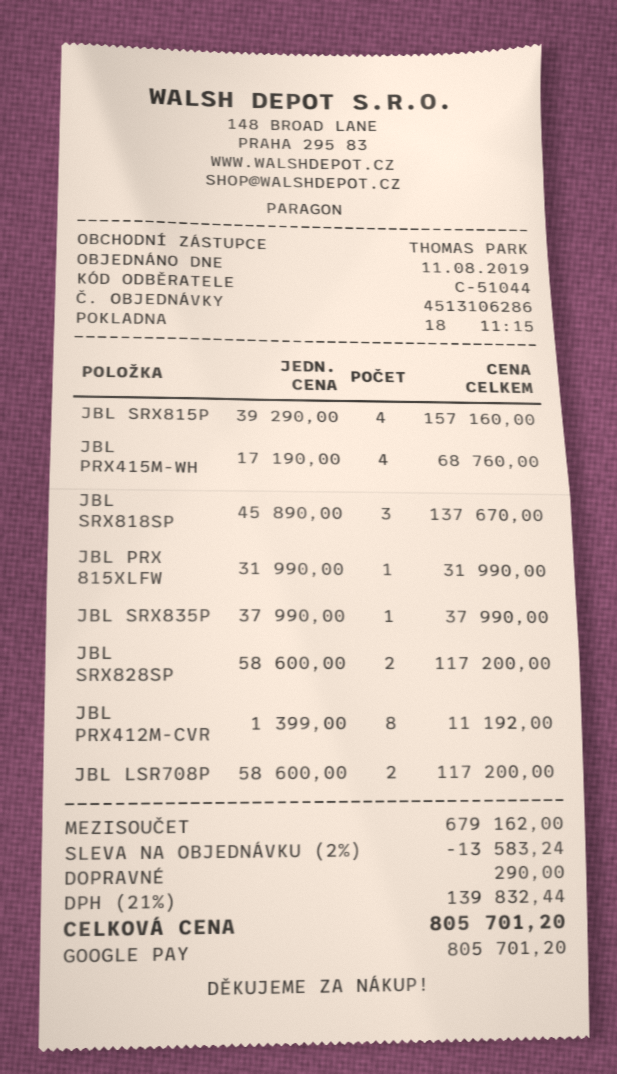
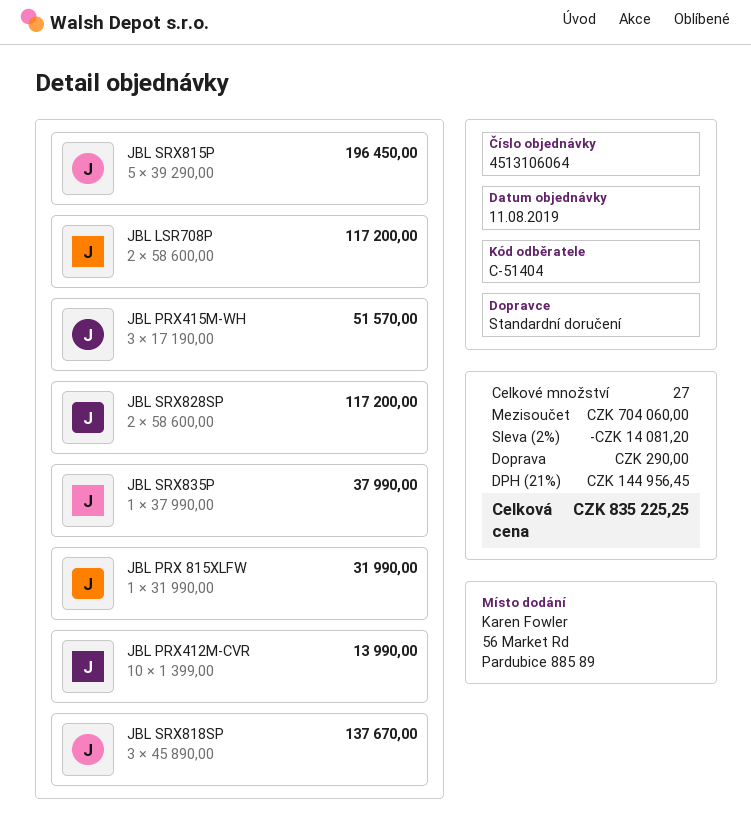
order number: 4513106286 -> 4513106064
customer number: C-51044 -> C-51404
JBL SRX815P: 4 x 39290.00 = 157160.00 -> 5 x 39290.00 = 196450.00
JBL PRX415M-WH: 4 x 17190.00 = 68760.00 -> 3 x 17190.00 = 51570.00
JBL PRX412M-CVR: 8 x 1399.00 = 11192.00 -> 10 x 1399.00 = 13990.00
subtotal: 679162.00 -> 704060.00
discount: 2% = 13583.24 -> 2% = 14081.20
tax: 21% = 139832.44 -> 21% = 144956.45
total: 805701.20 -> 835225.25

